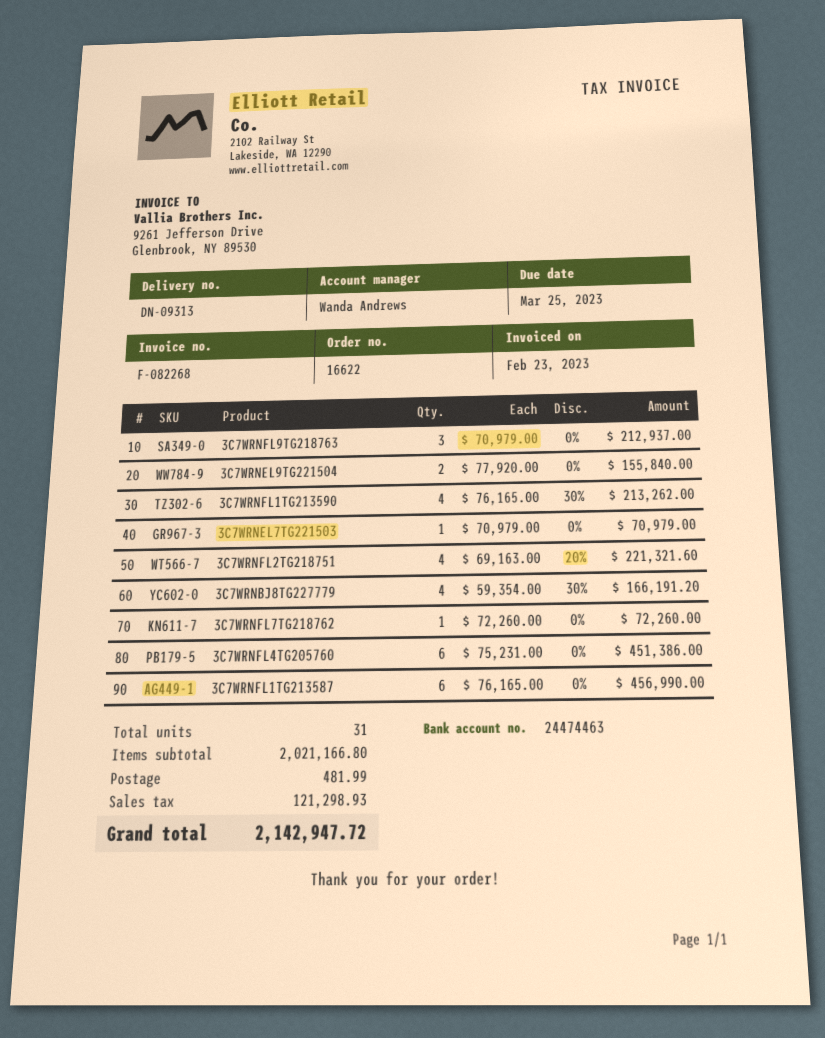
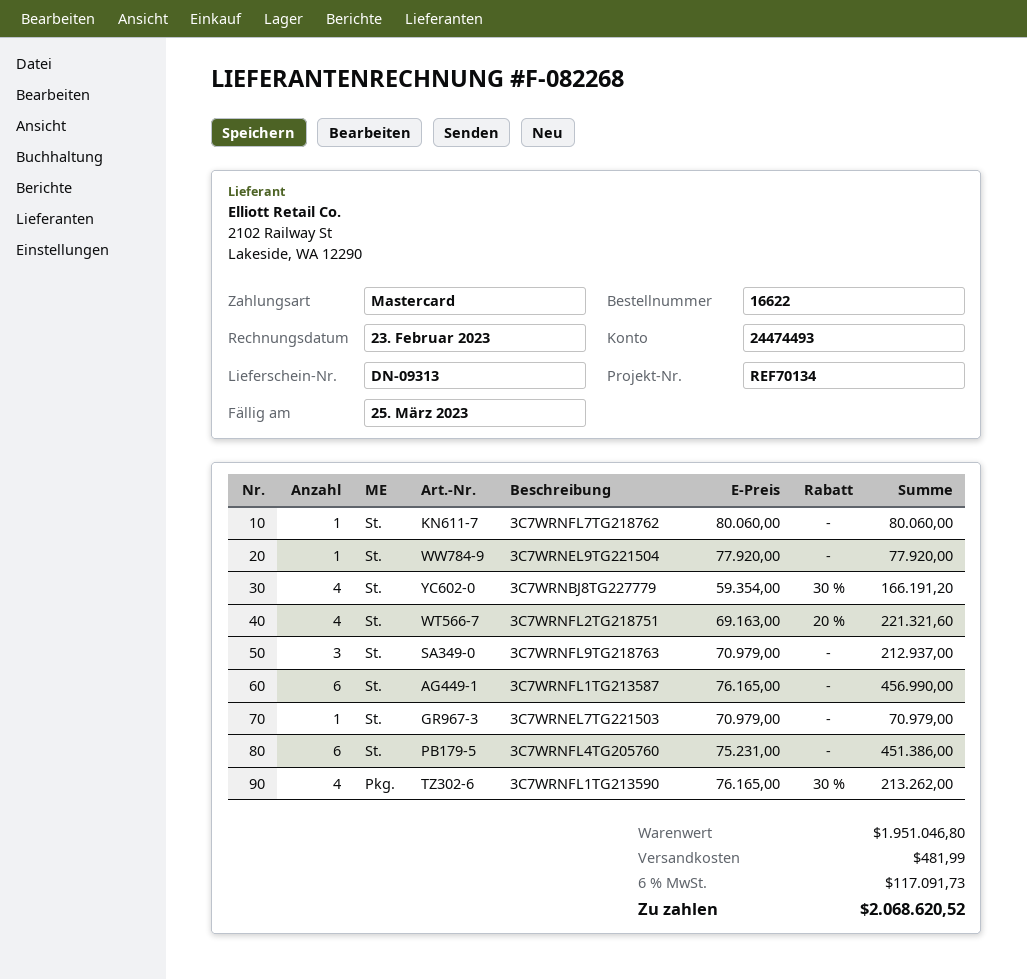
bank account: 24474463 -> 24474493
3C7WRNEL9TG221504: 2 x 77920.00 = 155840.00 -> 1 x 77920.00 = 77920.00
3C7WRNFL7TG218762: 1 x 72260.00 = 72260.00 -> 1 x 80060.00 = 80060.00
subtotal: 2021166.80 -> 1951046.80
tax: 121298.93 -> 117091.73
total: 2142947.72 -> 2068620.52

